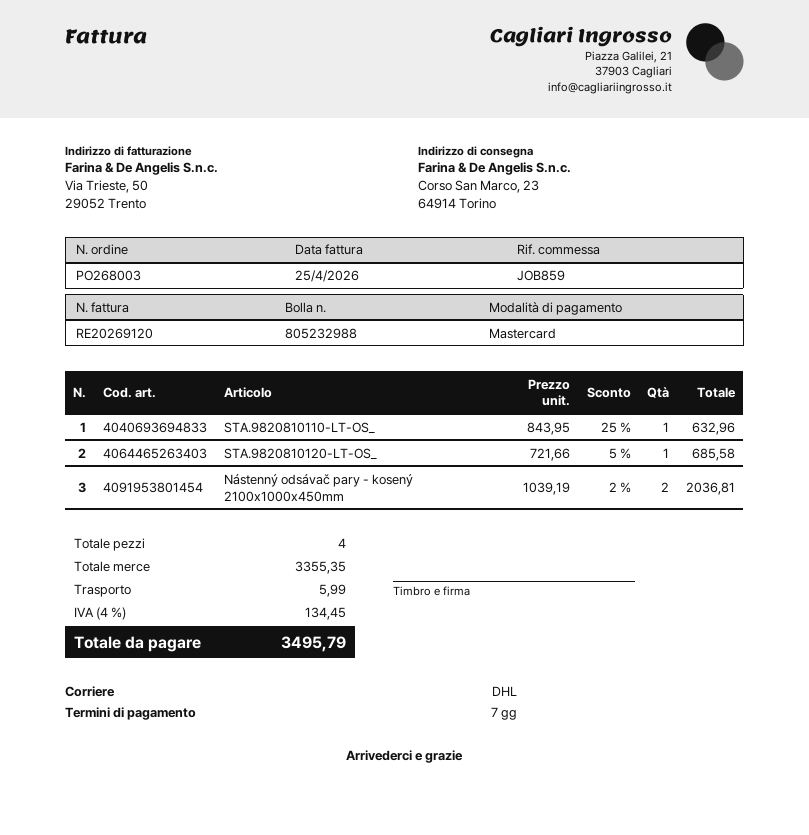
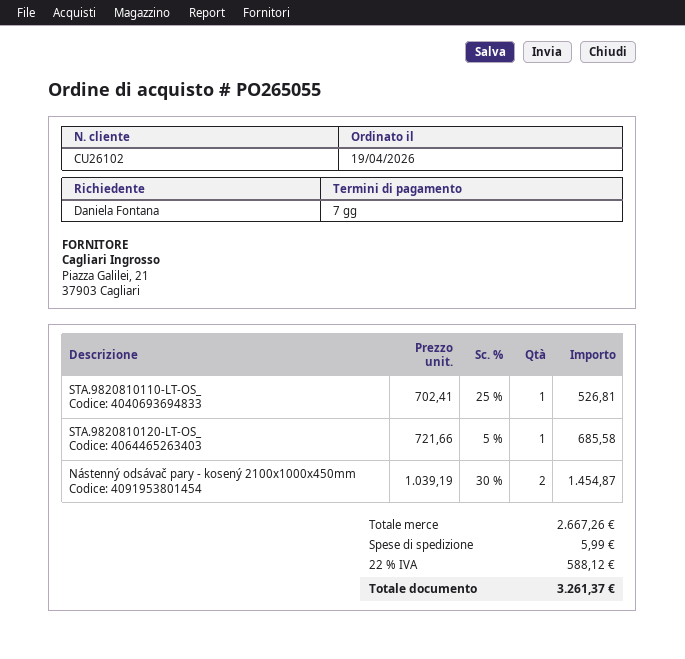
order number: PO268003 -> PO265055
STA.9820810110-LT-OS_: 1 x 843.95 - 25% = 632.96 -> 1 x 702.41 - 25% = 526.81
Nástenný odsávač pary - kosený 2100x1000x450mm: 2 x 1039.19 - 2% = 2036.81 -> 2 x 1039.19 - 30% = 1454.87
subtotal: 3355.35 -> 2667.26
tax: 4% = 134.45 -> 22% = 588.12
total: 3495.79 -> 3261.37

